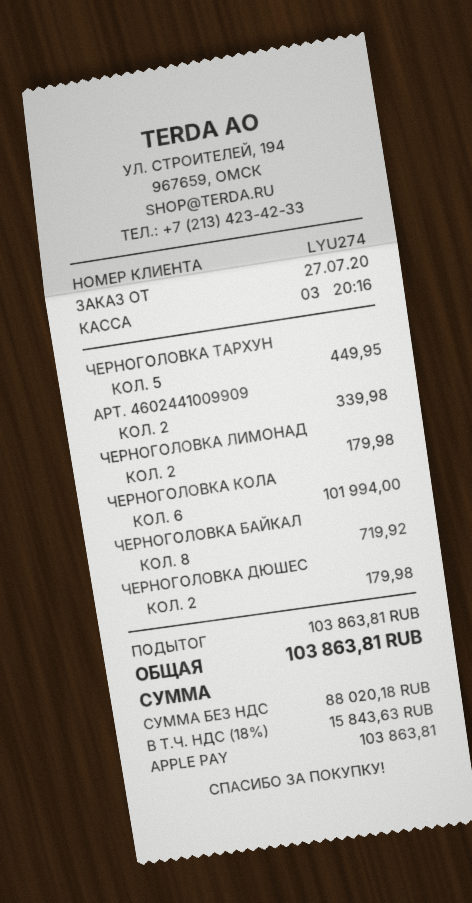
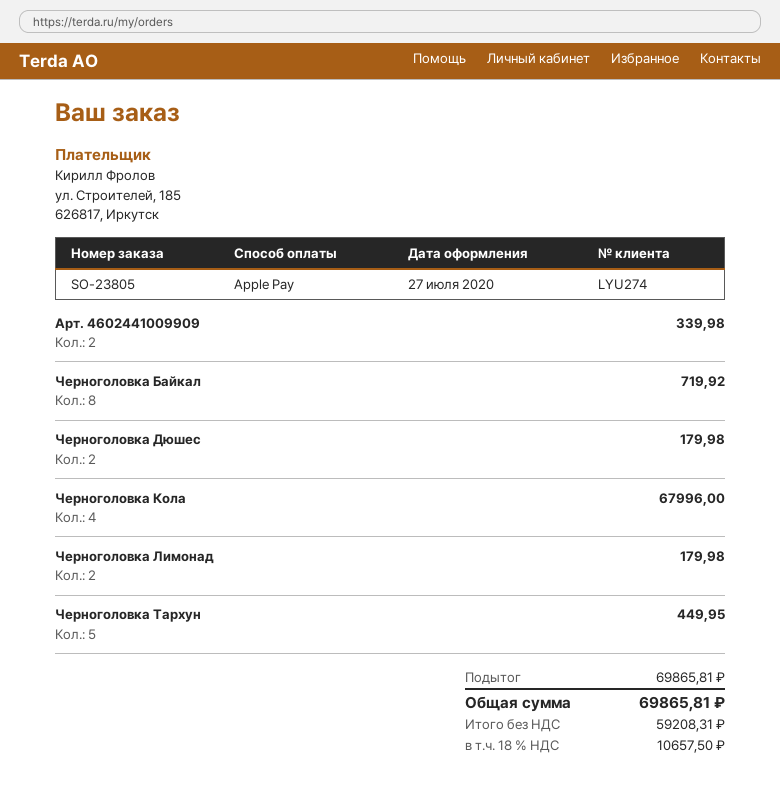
ЧЕРНОГОЛОВКА КОЛА: 6 for 101994.00 -> 4 for 67996.00
subtotal: 103863.81 -> 69865.81
net: 88020.18 -> 59208.31
tax: 18% = 15843.63 -> 18% = 10657.50
total: 103863.81 -> 69865.81

